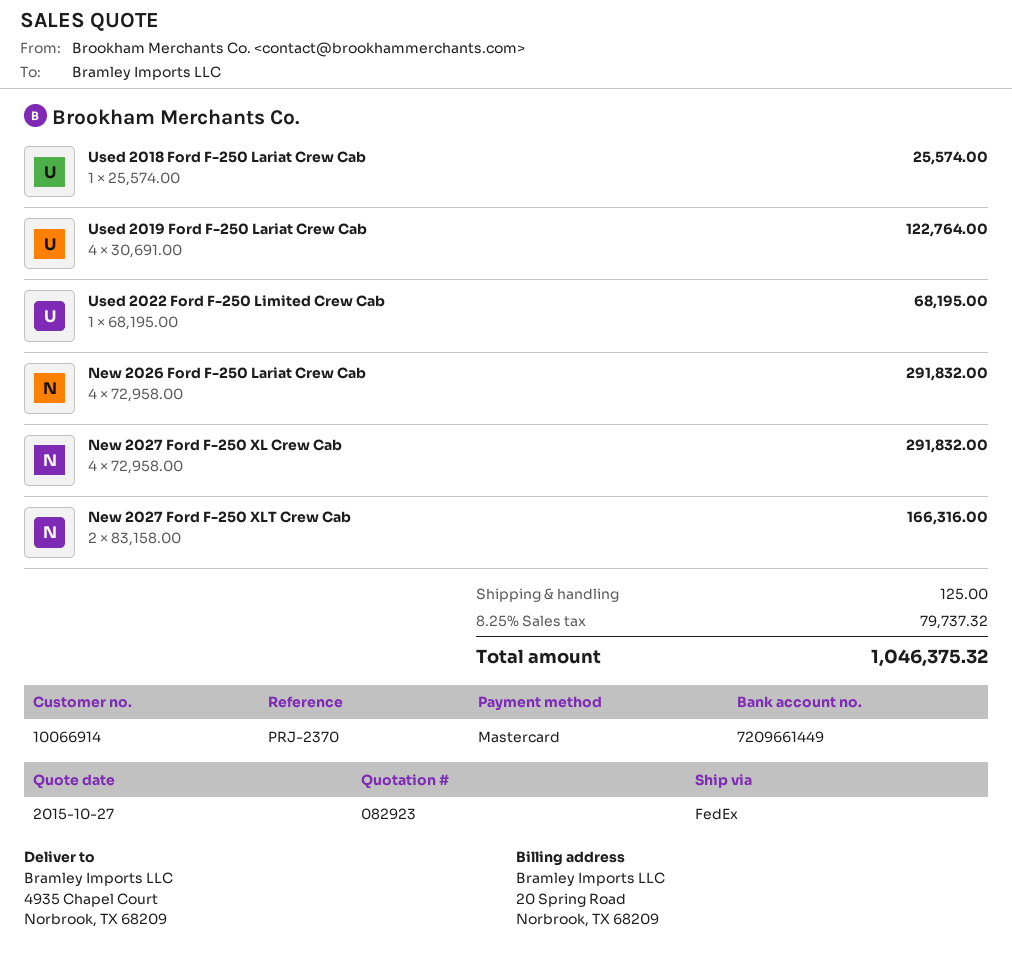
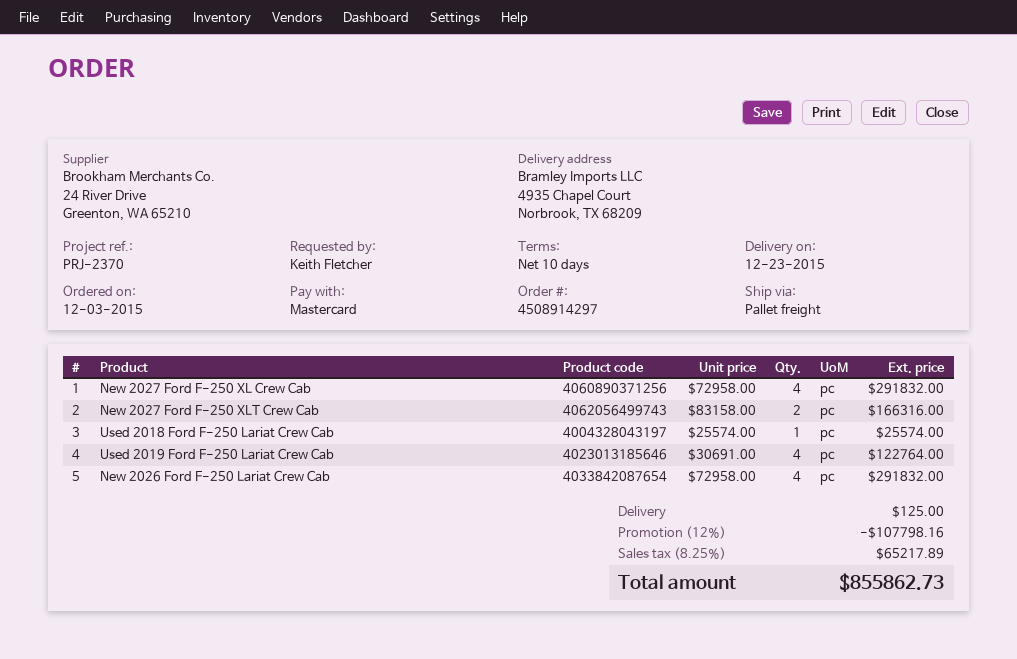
shipping method: FedEx -> pallet freight
Used 2022 Ford F-250 Limited Crew Cab: 1 x 68195.00 = 68195.00 -> none
discount: none -> 12% = 107798.16
tax: 8.25% = 79737.32 -> 8.25% = 65217.89
total: 1046375.32 -> 855862.73

